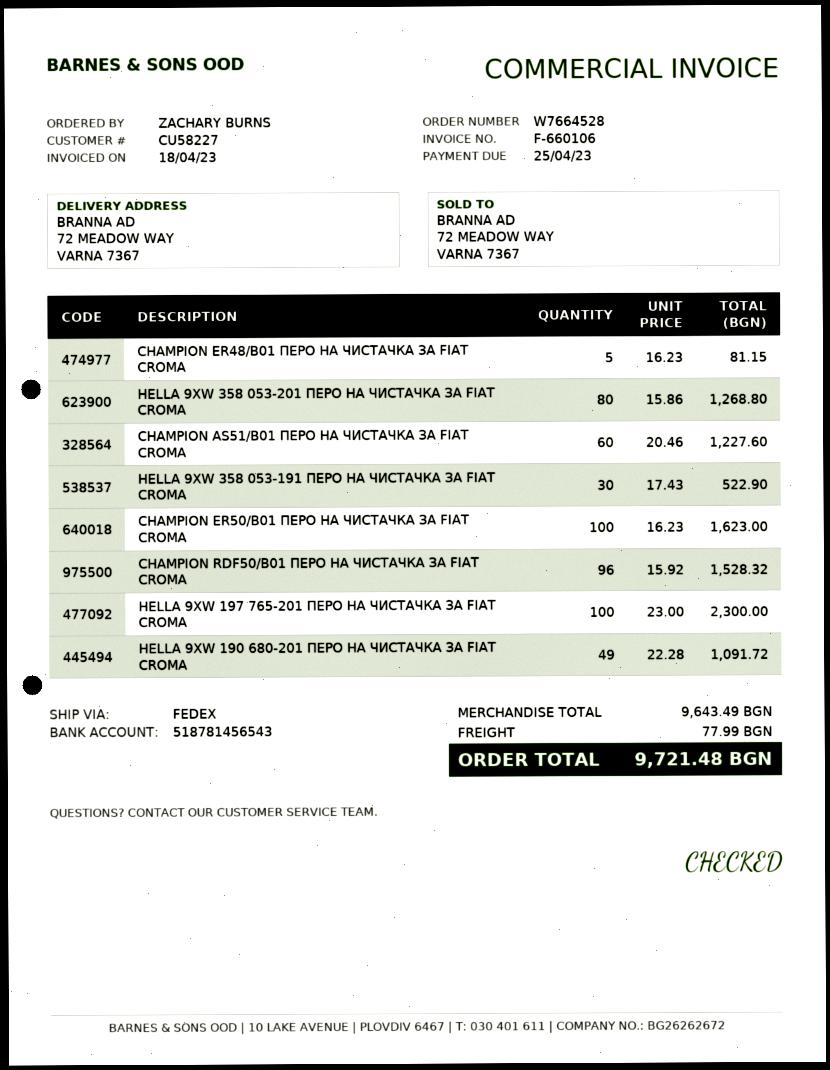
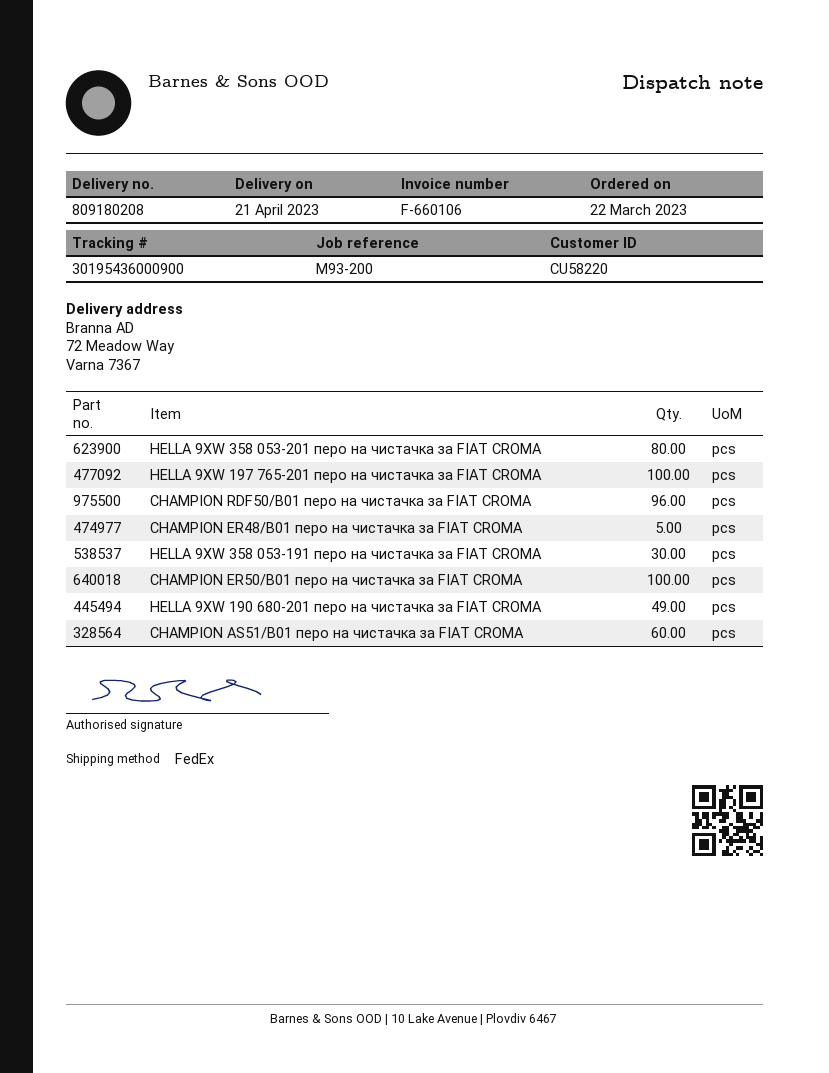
customer number: CU58227 -> CU58220

